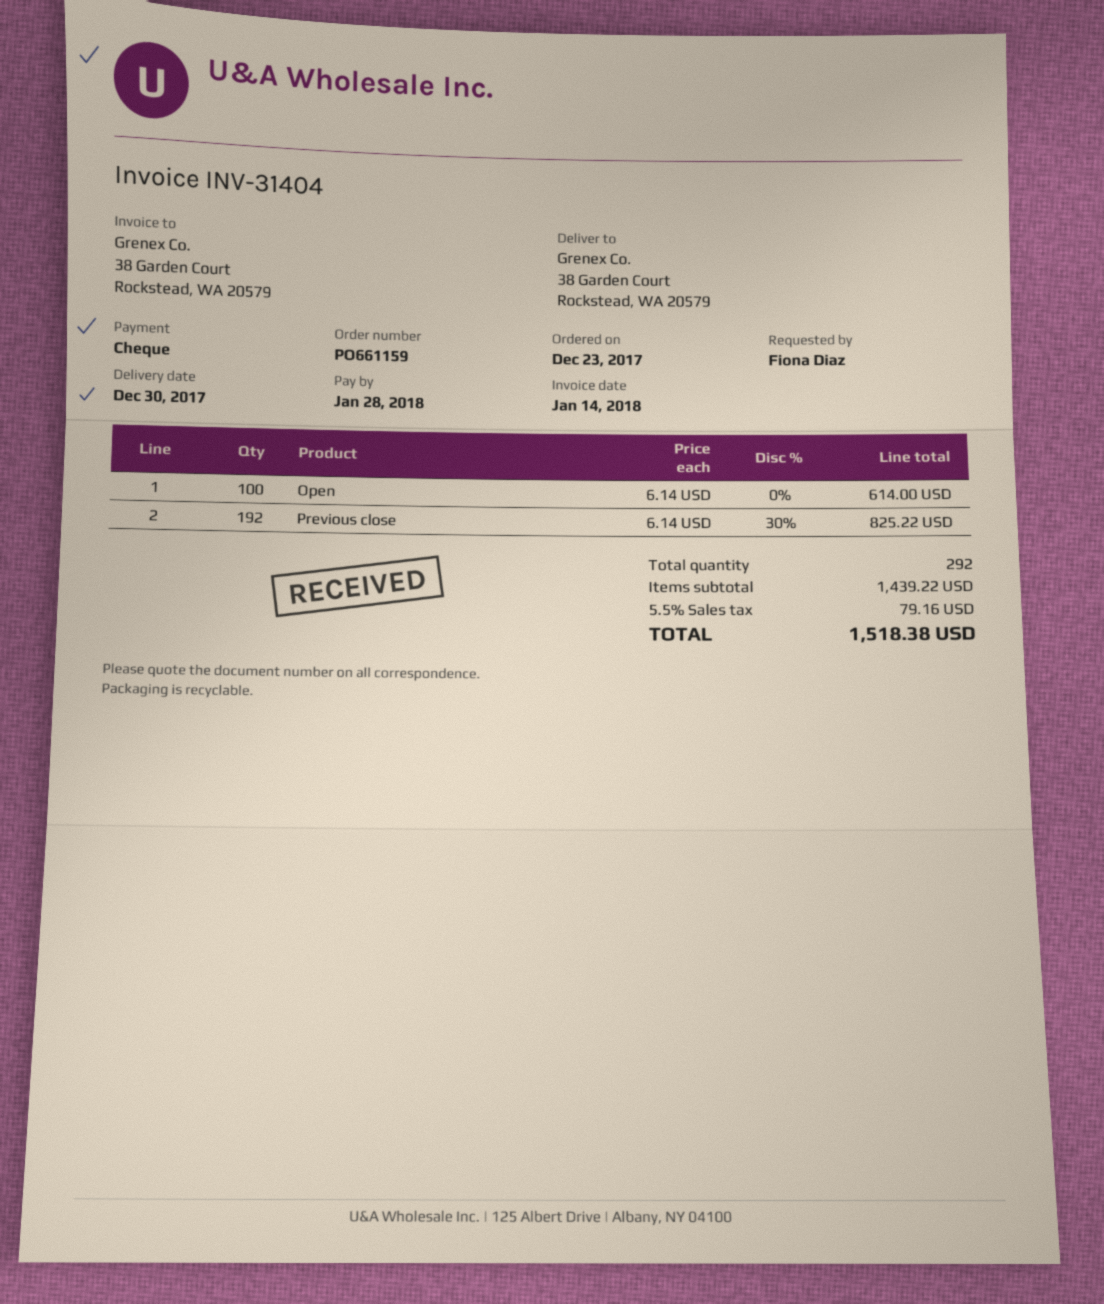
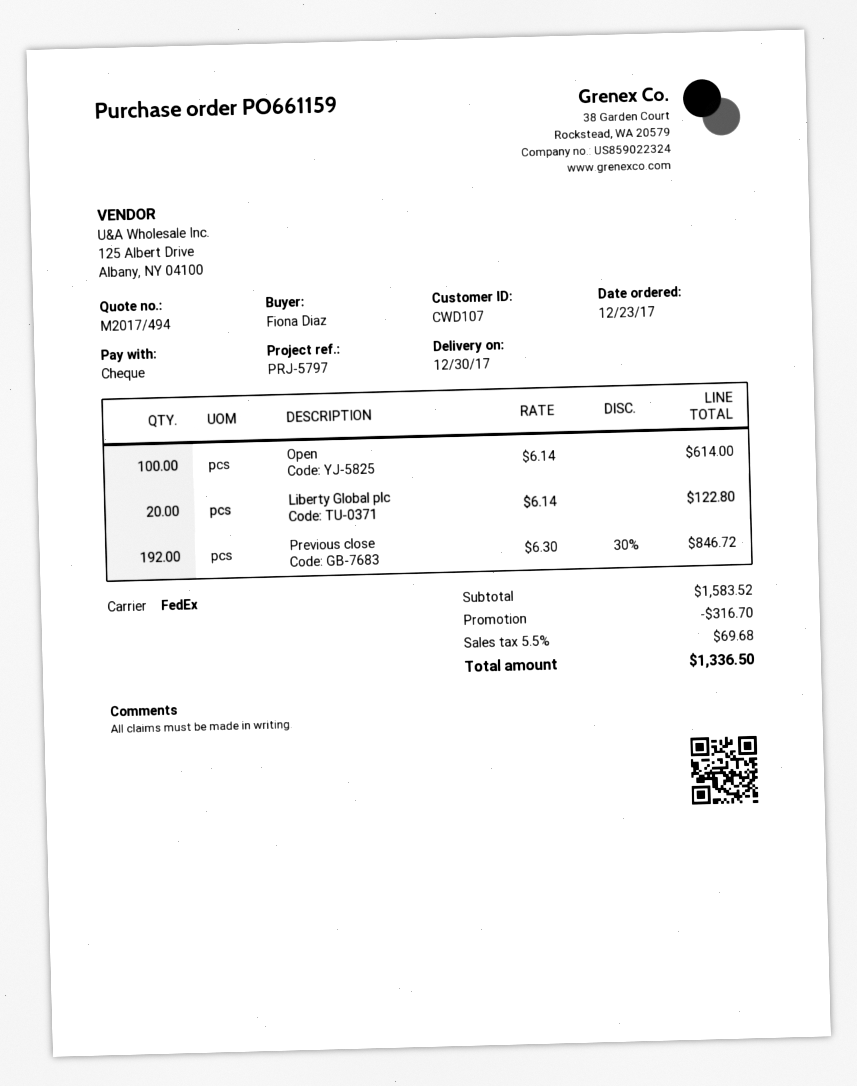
Previous close: 192 x 6.14 - 30% = 825.22 -> 192 x 6.30 - 30% = 846.72
Liberty Global plc: none -> 20 x 6.14 = 122.80
subtotal: 1439.22 -> 1583.52
discount: none -> 316.70
tax: 5.5% = 79.16 -> 5.5% = 69.68
total: 1518.38 -> 1336.50

